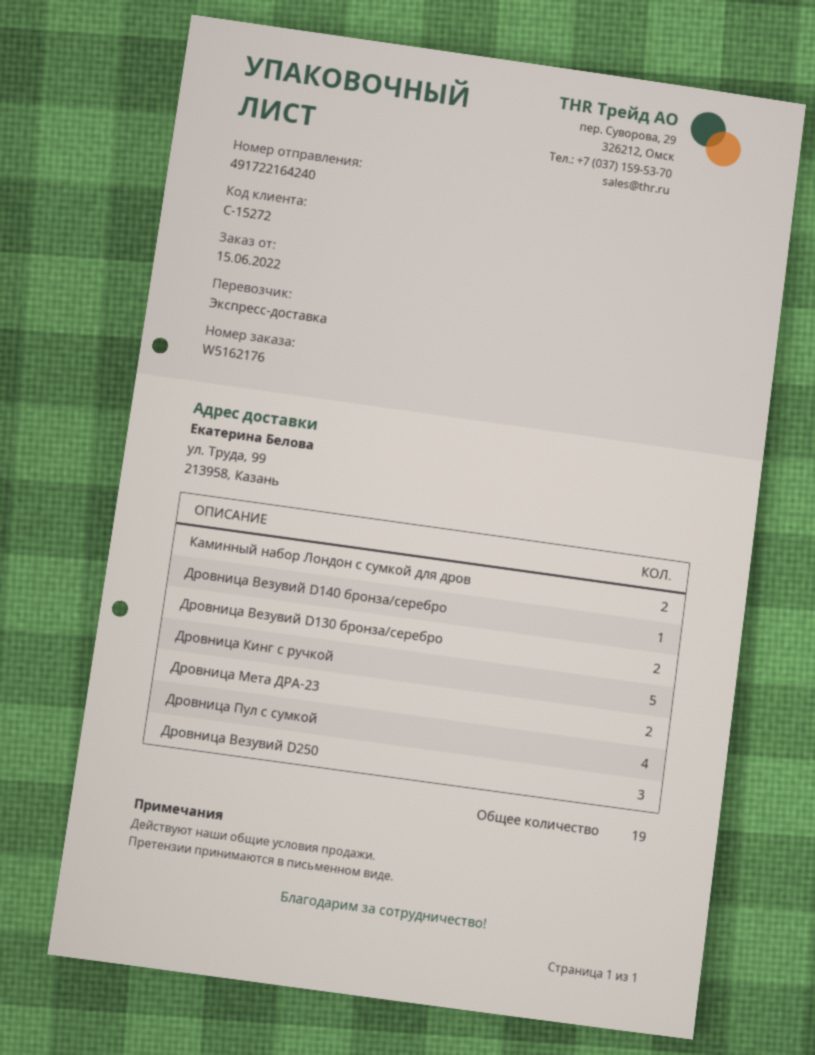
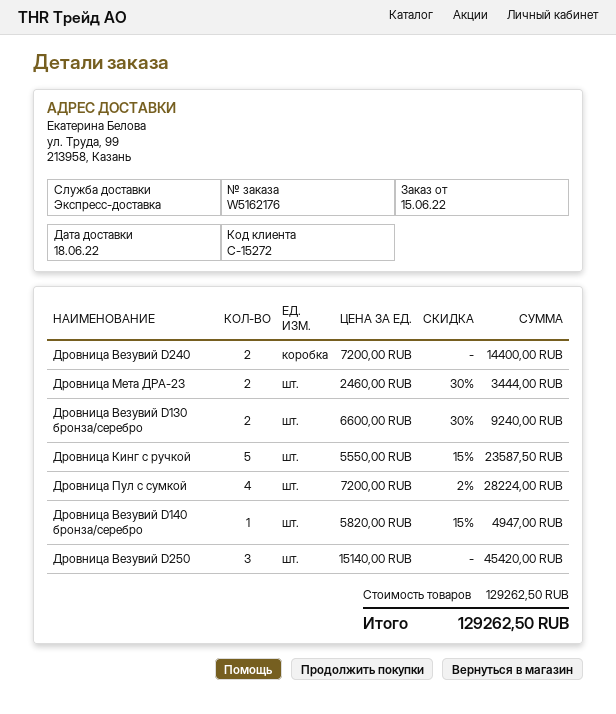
Каминный набор Лондон с сумкой для дров: 2 -> none
Дровница Везувий D240: none -> 2

